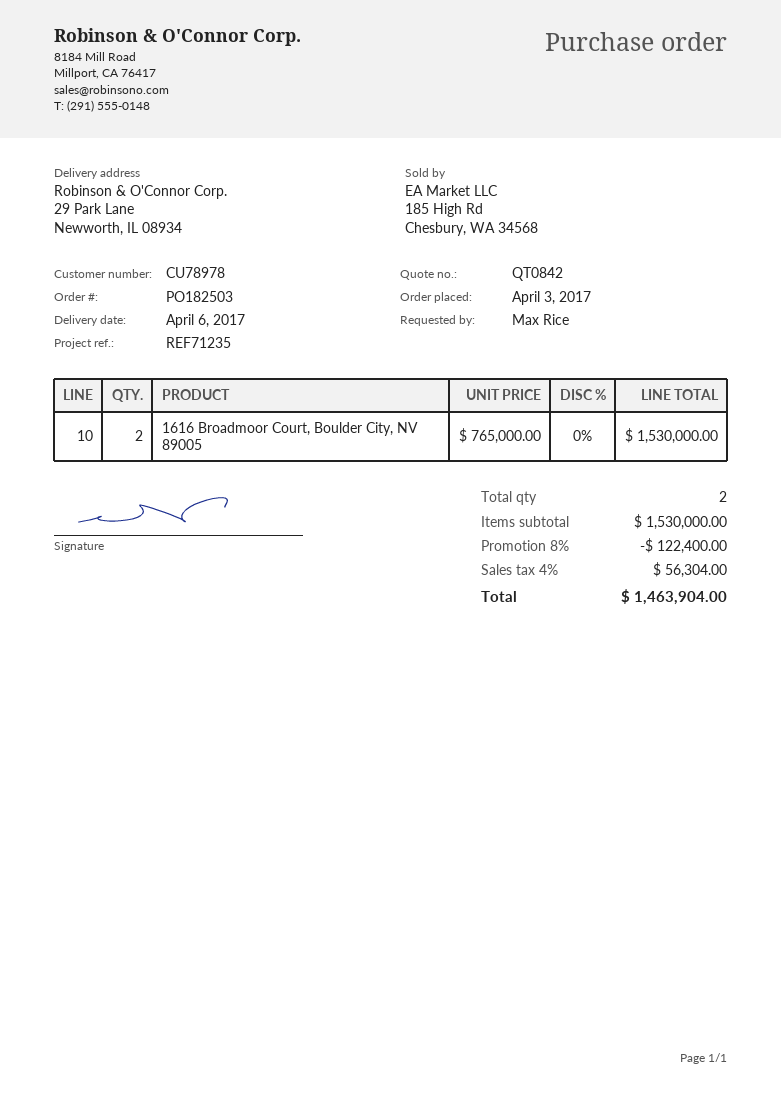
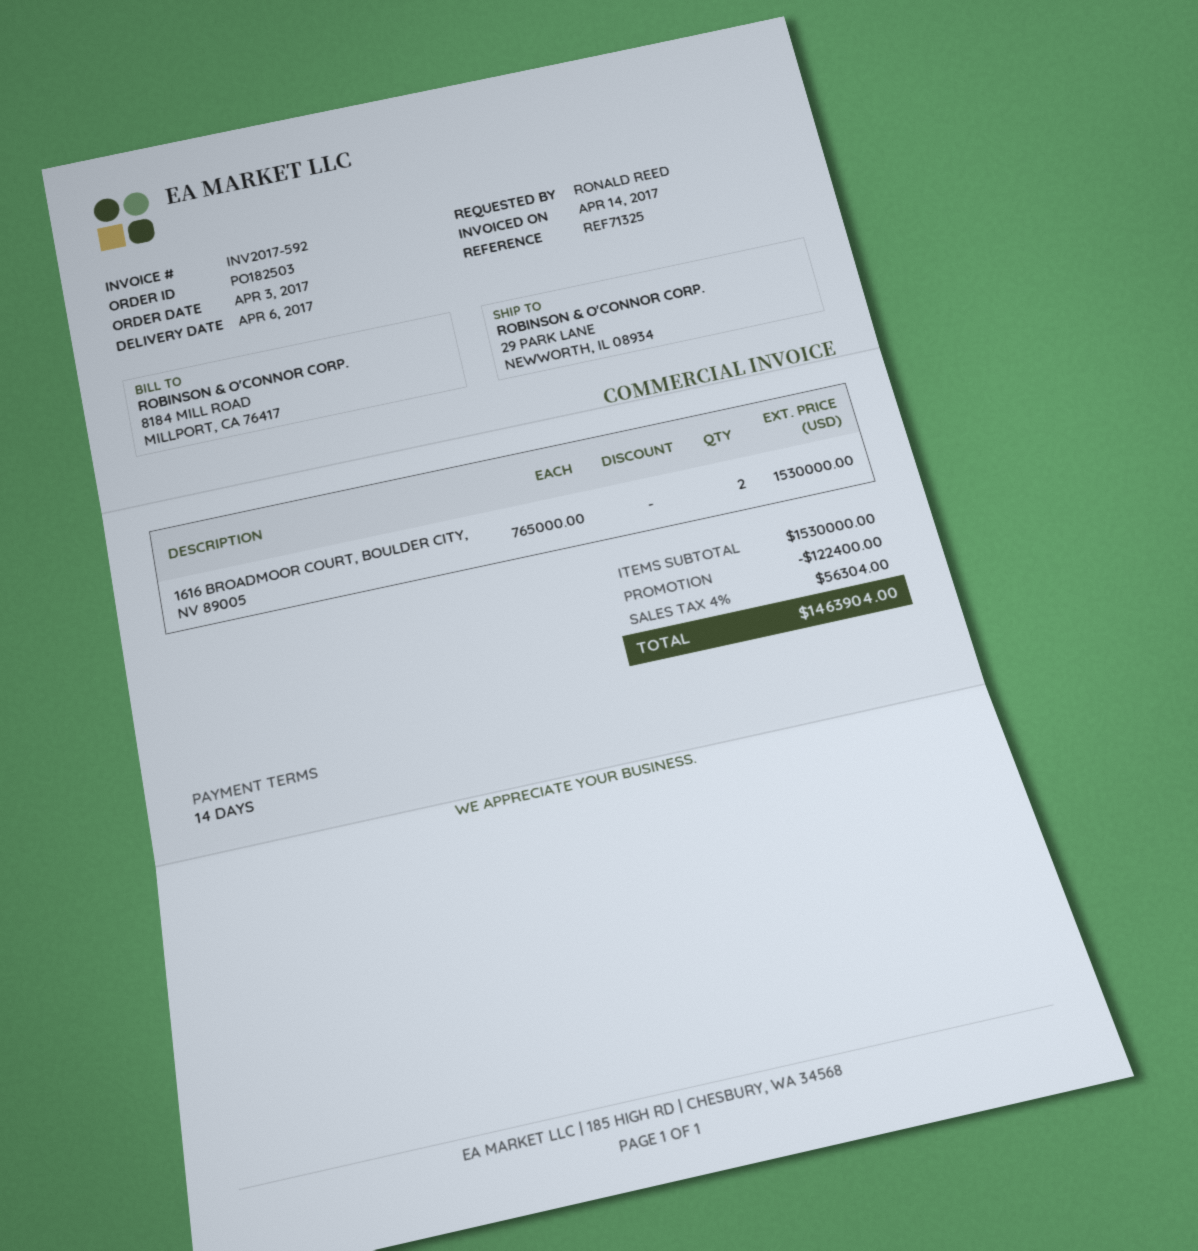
reference: REF71235 -> REF71325
ordered by: Max Rice -> RONALD REED

